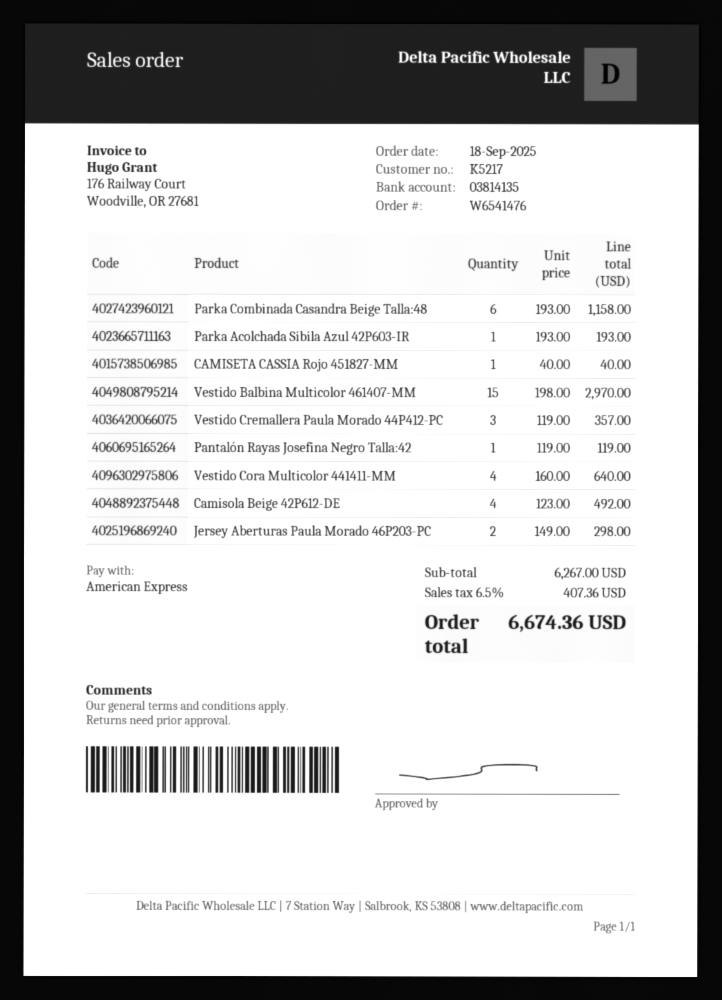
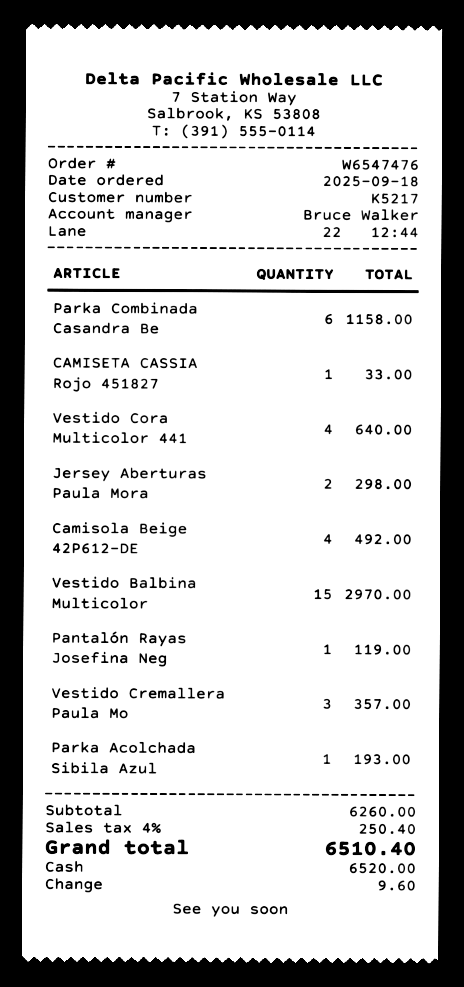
order number: W6541476 -> W6547476
payment method: American Express -> cash
CAMISETA CASSIA Rojo 451827-MM: 1 for 40.00 -> 1 for 33.00
subtotal: 6267.00 -> 6260.00
tax: 6.5% = 407.36 -> 4% = 250.40
total: 6674.36 -> 6510.40

